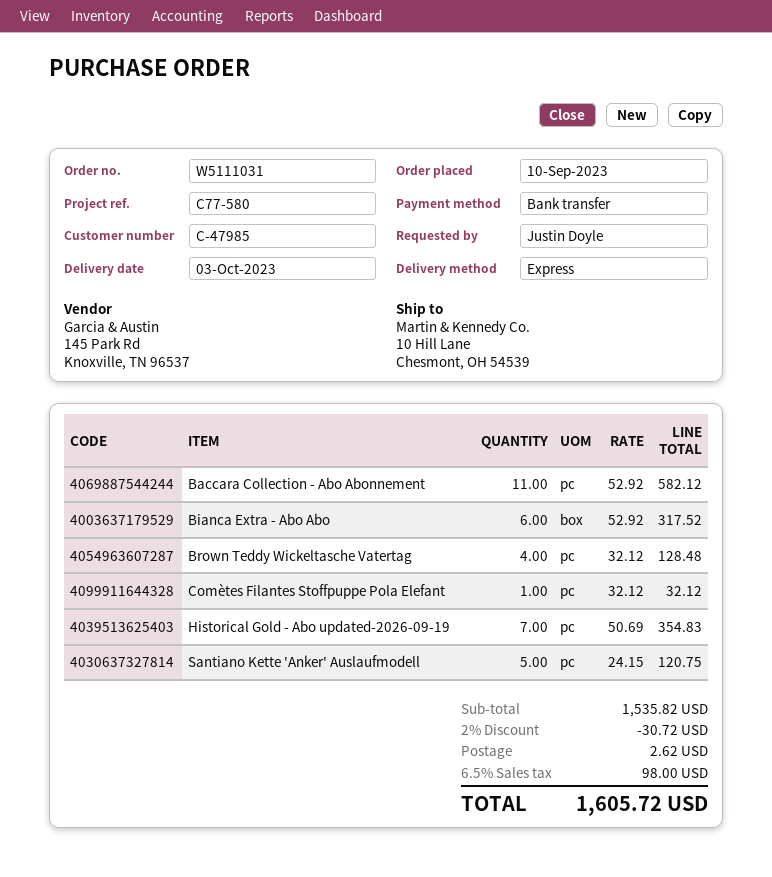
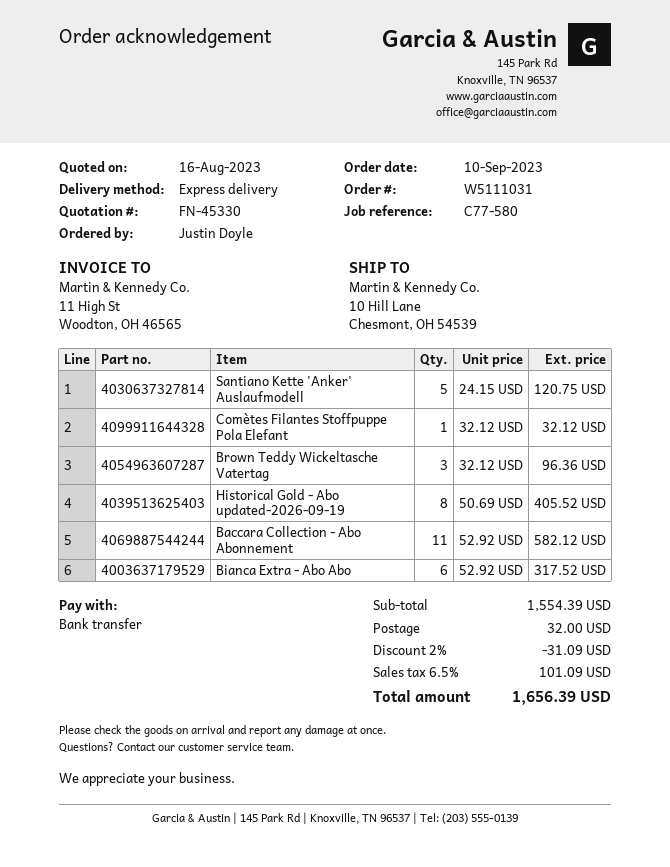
Brown Teddy Wickeltasche Vatertag: 4 x 32.12 = 128.48 -> 3 x 32.12 = 96.36
Historical Gold - Abo updated-2026-09-19: 7 x 50.69 = 354.83 -> 8 x 50.69 = 405.52
subtotal: 1535.82 -> 1554.39
discount: 2% = 30.72 -> 2% = 31.09
shipping: 2.62 -> 32.00
tax: 6.5% = 98.00 -> 6.5% = 101.09
total: 1605.72 -> 1656.39

